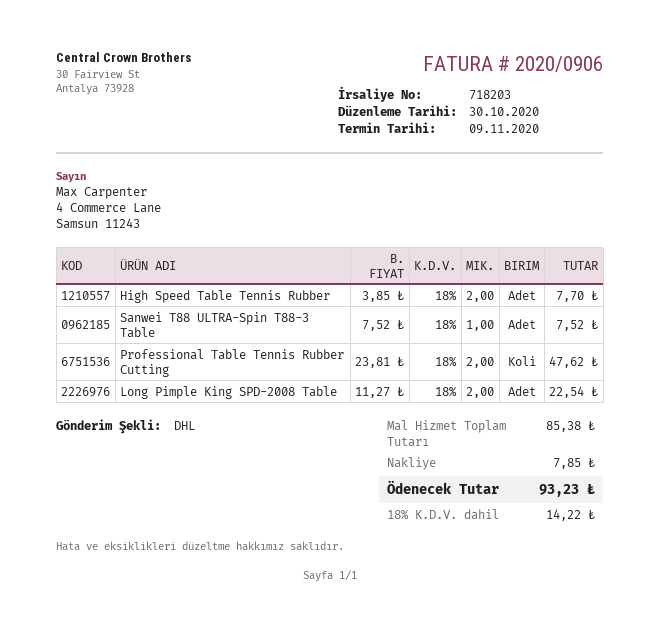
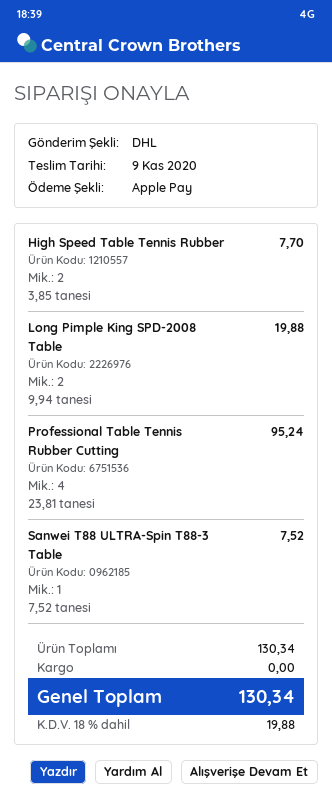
Professional Table Tennis Rubber Cutting: 2 x 23.81 = 47.62 -> 4 x 23.81 = 95.24
Long Pimple King SPD-2008 Table: 2 x 11.27 = 22.54 -> 2 x 9.94 = 19.88
subtotal: 85.38 -> 130.34
shipping: 7.85 -> 0.00
tax: 18% = 14.22 -> 18% = 19.88
total: 93.23 -> 130.34

